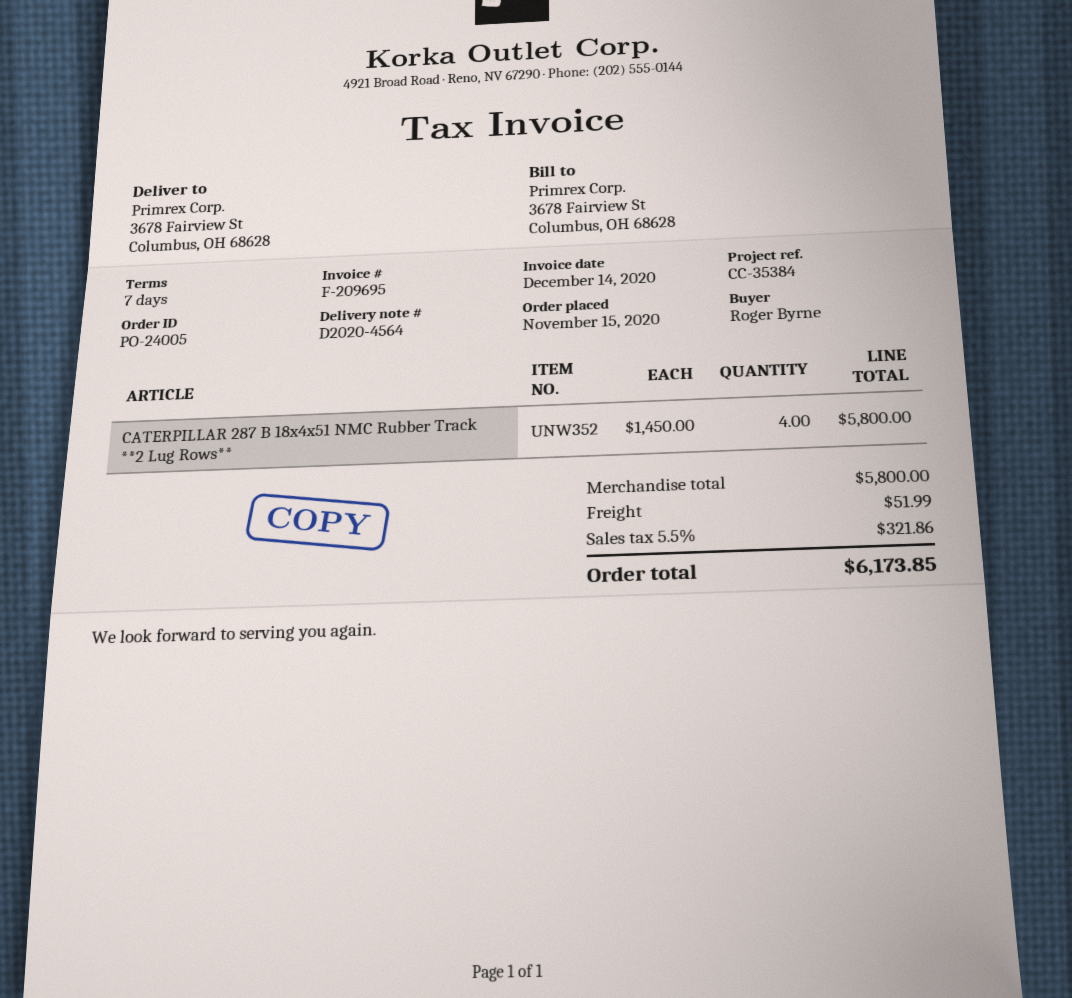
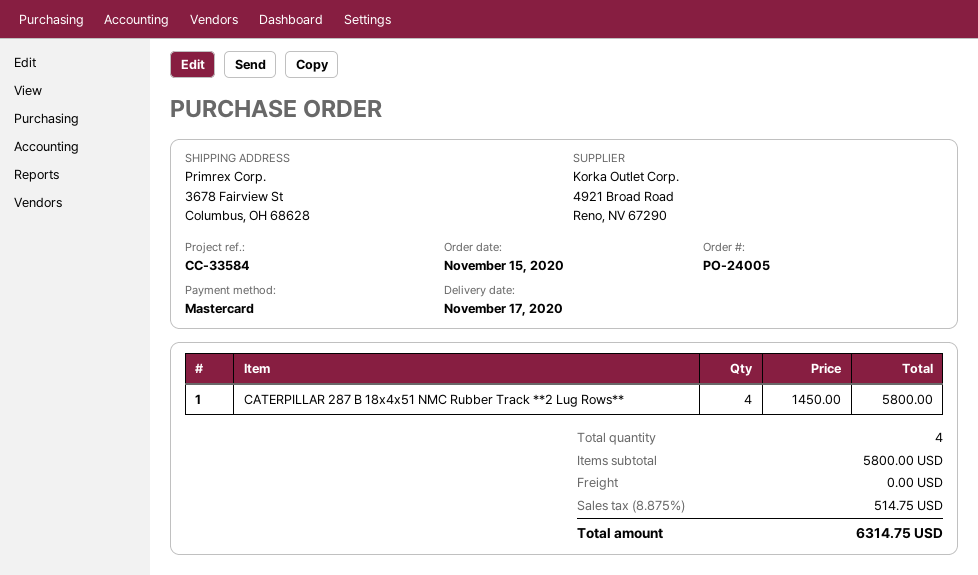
reference: CC-35384 -> CC-33584
shipping: 51.99 -> 0.00
tax: 5.5% = 321.86 -> 8.875% = 514.75
total: 6173.85 -> 6314.75

